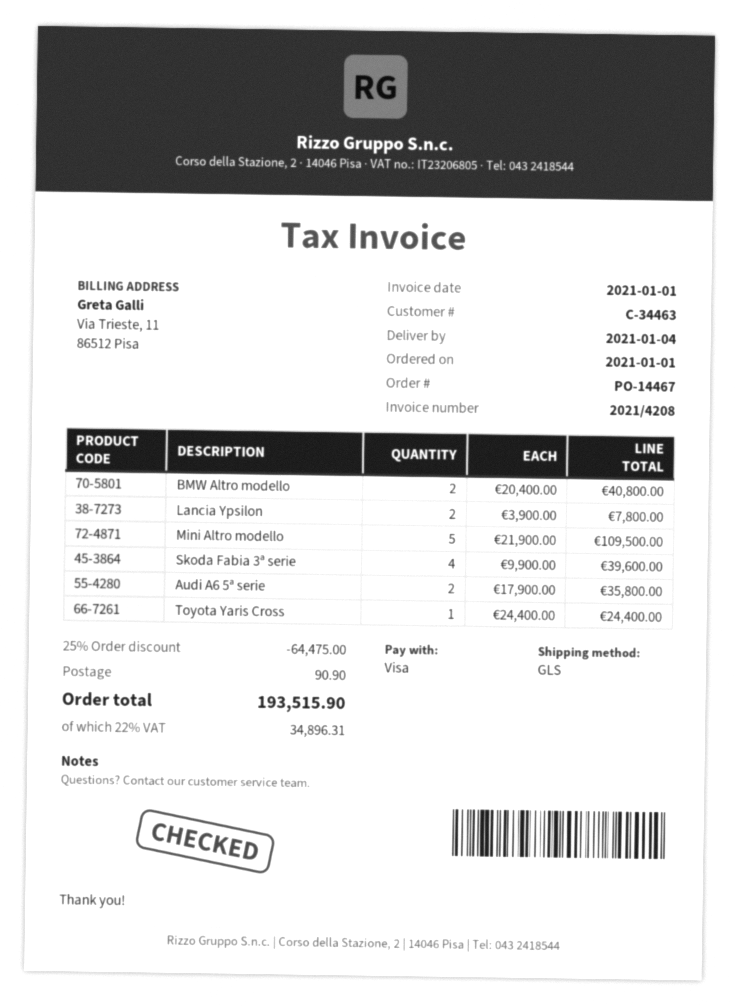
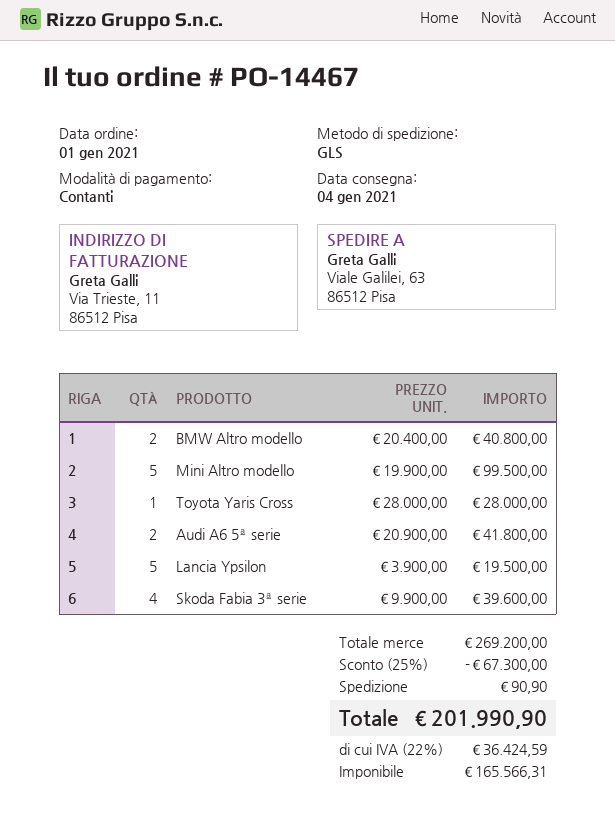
payment method: Visa -> cash
Lancia Ypsilon: 2 x 3900.00 = 7800.00 -> 5 x 3900.00 = 19500.00
Mini Altro modello: 5 x 21900.00 = 109500.00 -> 5 x 19900.00 = 99500.00
Audi A6 5ª serie: 2 x 17900.00 = 35800.00 -> 2 x 20900.00 = 41800.00
Toyota Yaris Cross: 1 x 24400.00 = 24400.00 -> 1 x 28000.00 = 28000.00
discount: 25% = 64475.00 -> 25% = 67300.00
tax: 22% = 34896.31 -> 22% = 36424.59
total: 193515.90 -> 201990.90

